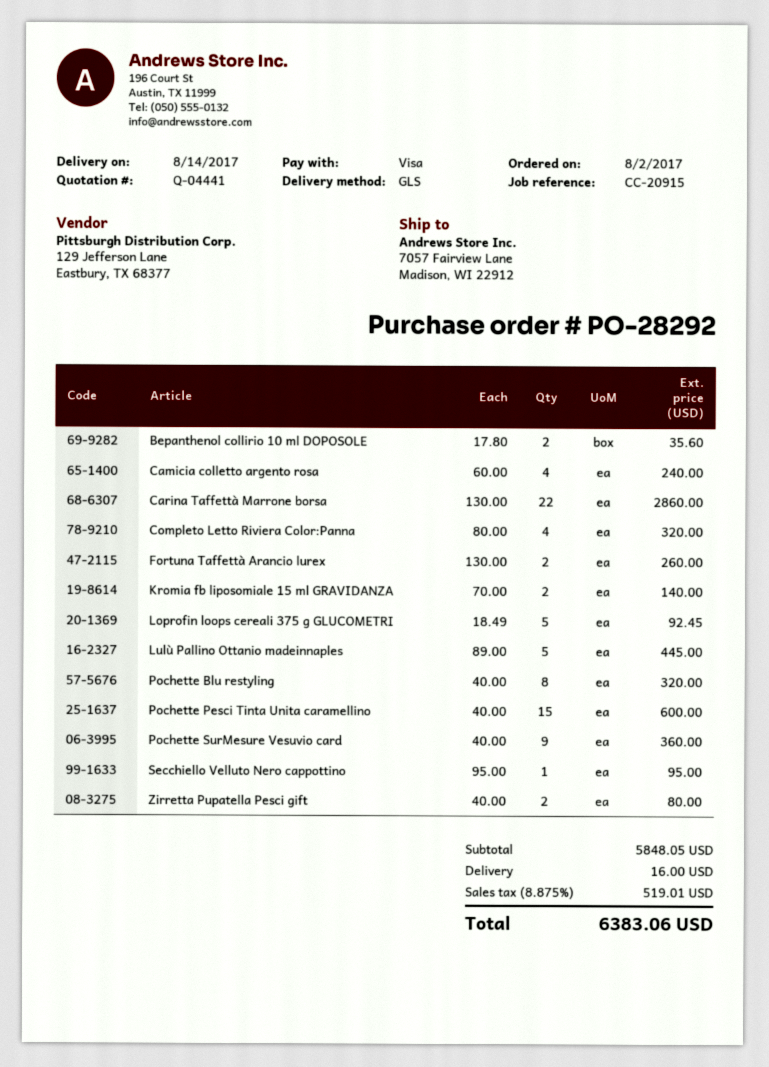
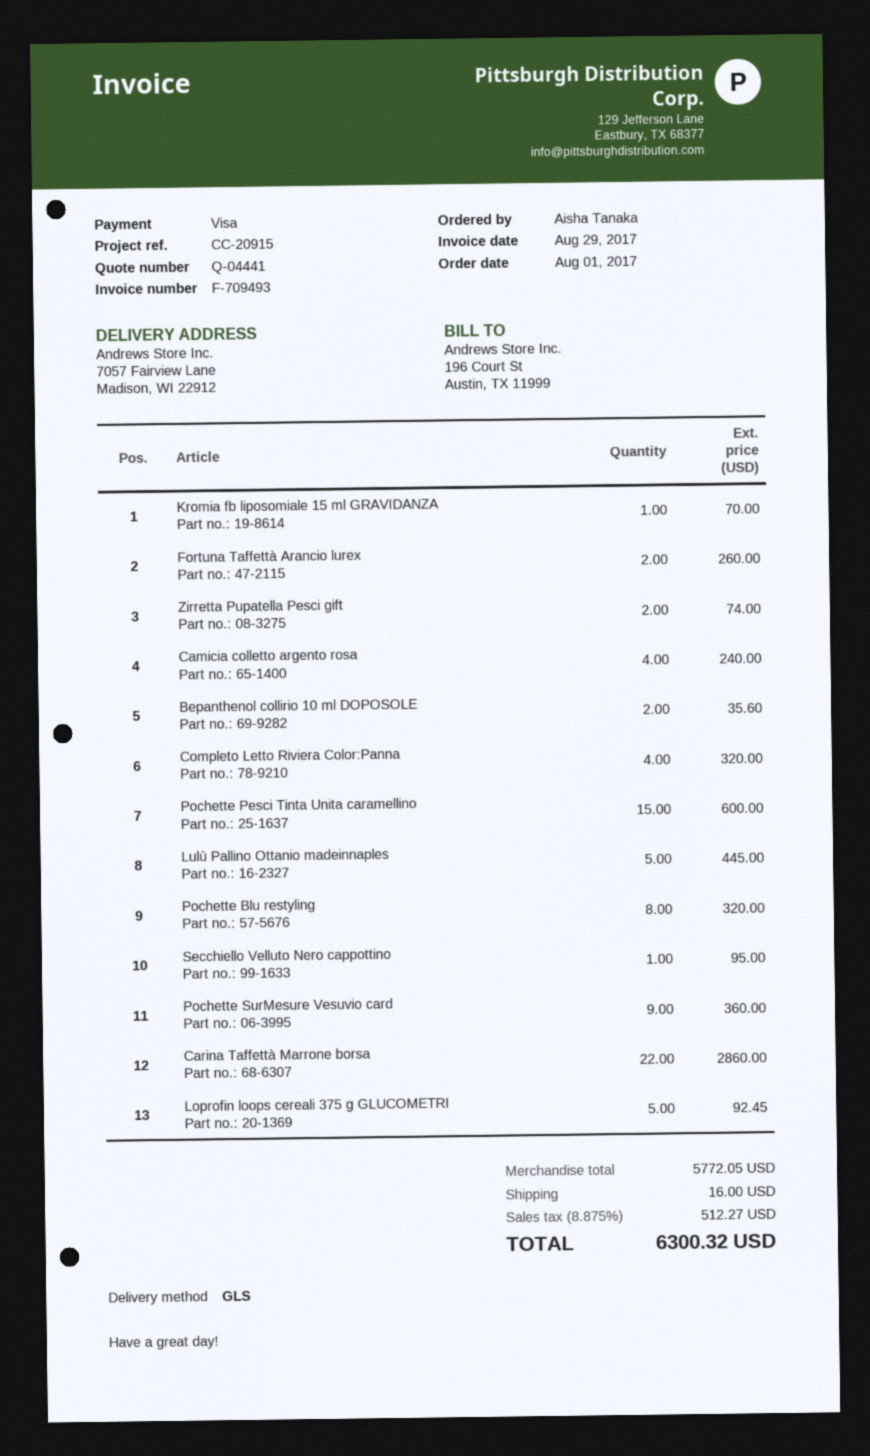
order date: 2017-08-02 -> 2017-08-01
Kromia fb liposomiale 15 ml GRAVIDANZA: 2 for 140.00 -> 1 for 70.00
Zirretta Pupatella Pesci gift: 2 for 80.00 -> 2 for 74.00
subtotal: 5848.05 -> 5772.05
tax: 8.875% = 519.01 -> 8.875% = 512.27
total: 6383.06 -> 6300.32

